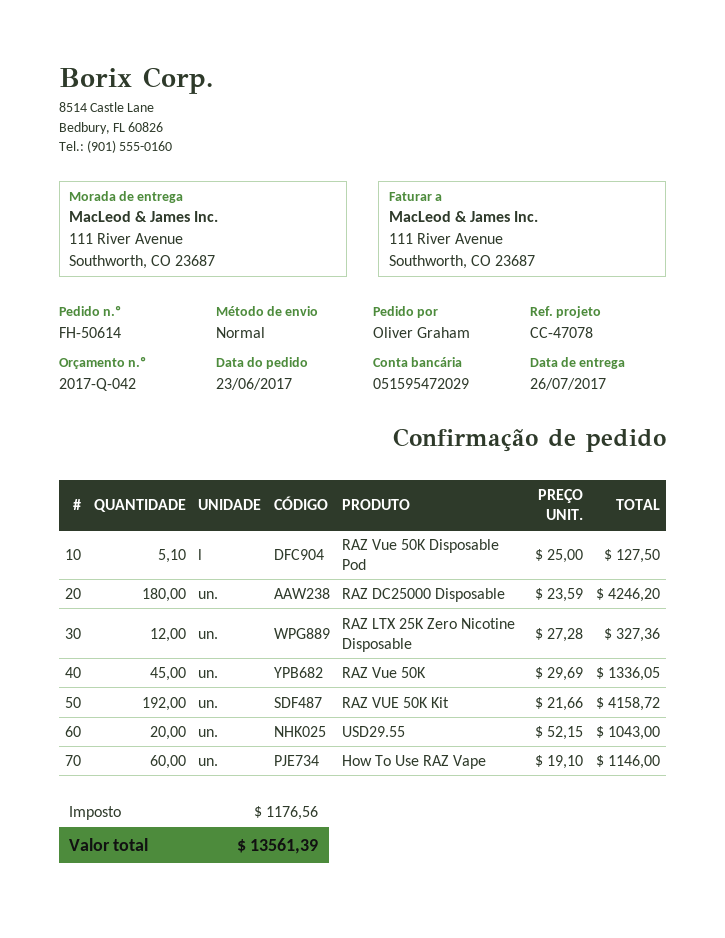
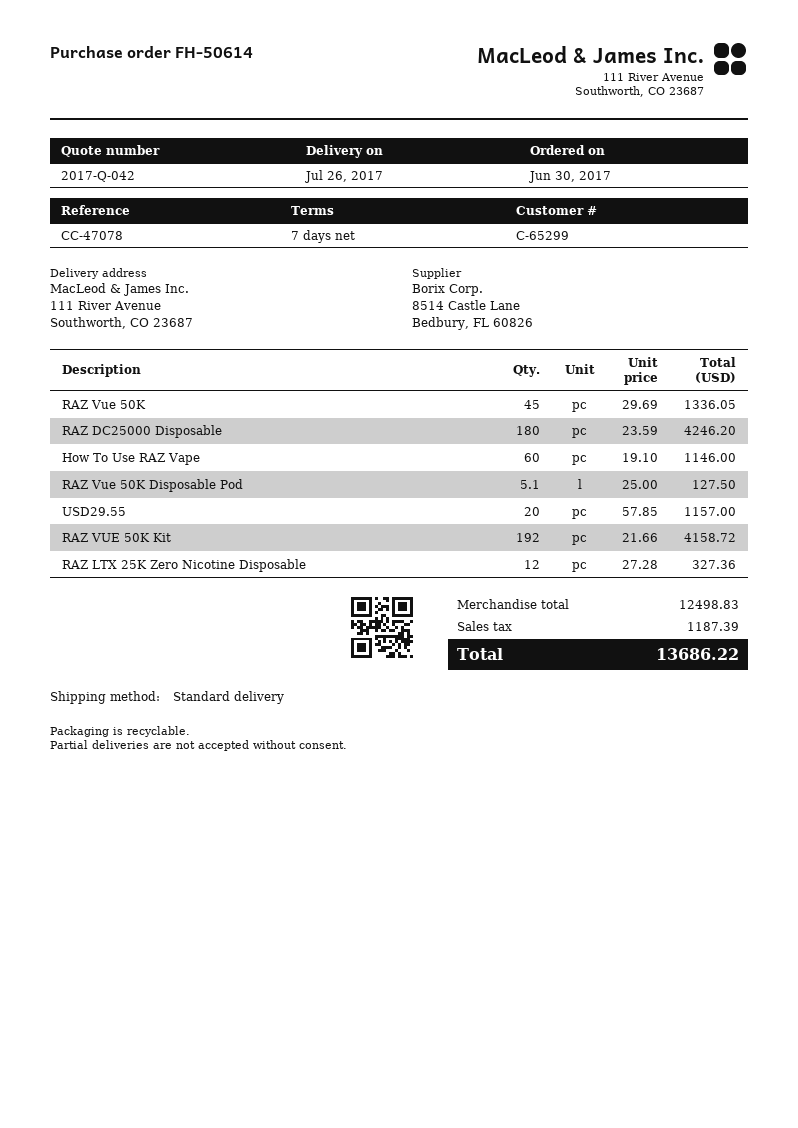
order date: 2017-06-23 -> 2017-06-30
USD29.55: 20 x 52.15 = 1043.00 -> 20 x 57.85 = 1157.00
tax: 1176.56 -> 1187.39
total: 13561.39 -> 13686.22

